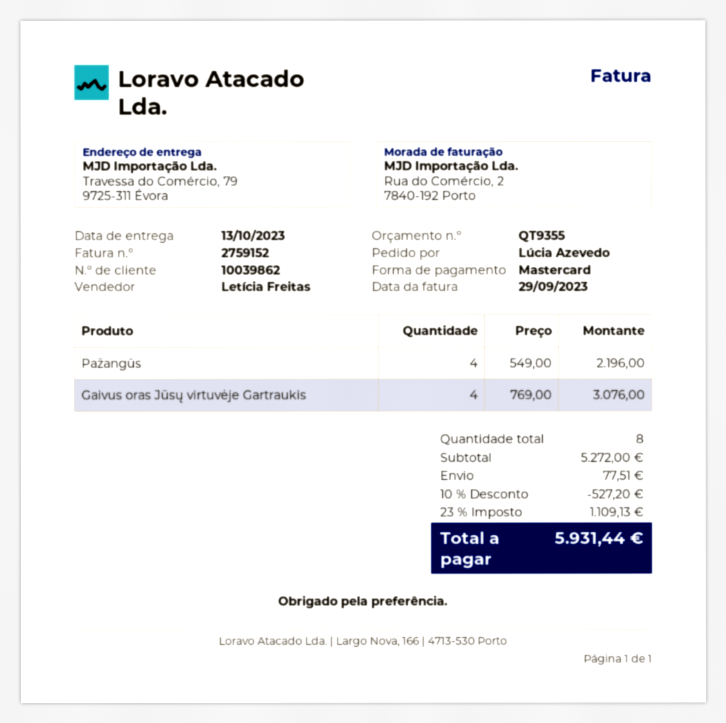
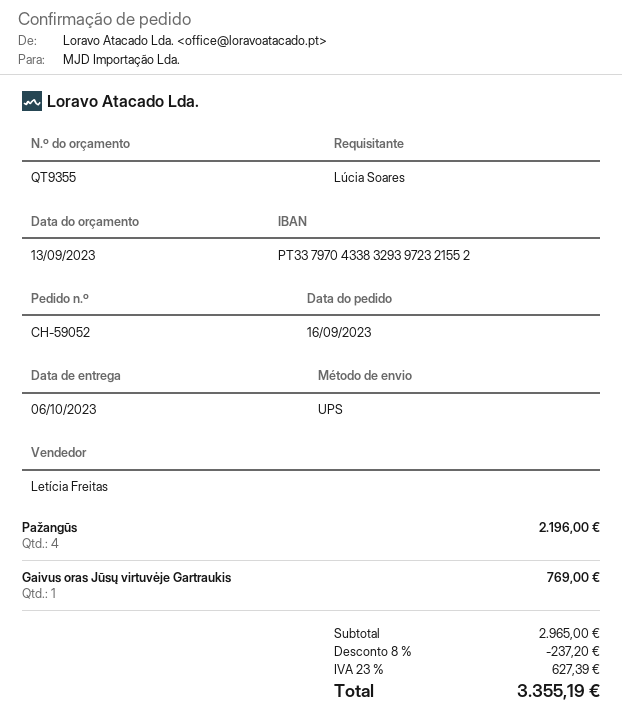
delivery date: 2023-10-13 -> 2023-10-06
ordered by: Lúcia Azevedo -> Lúcia Soares
Gaivus oras Jūsų virtuvėje Gartraukis: 4 for 3076.00 -> 1 for 769.00
subtotal: 5272.00 -> 2965.00
discount: 10% = 527.20 -> 8% = 237.20
shipping: 77.51 -> none
tax: 23% = 1109.13 -> 23% = 627.39
total: 5931.44 -> 3355.19

